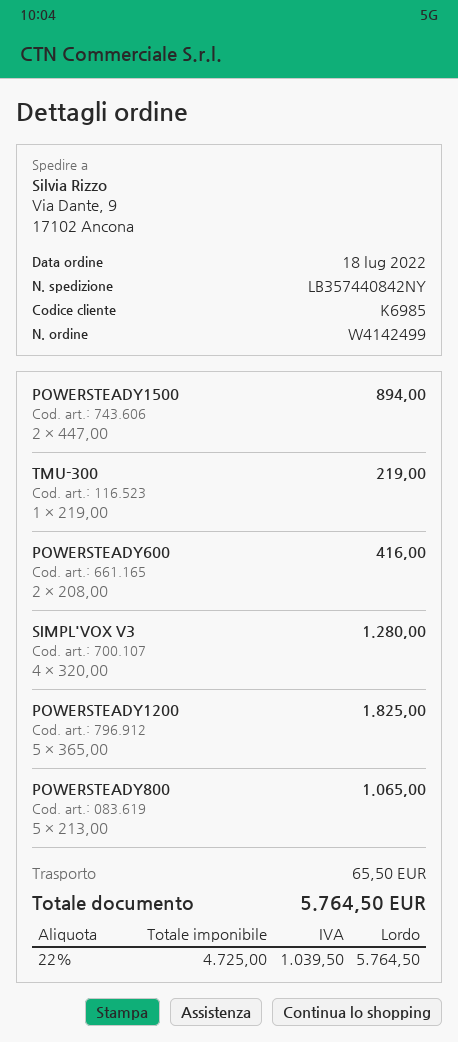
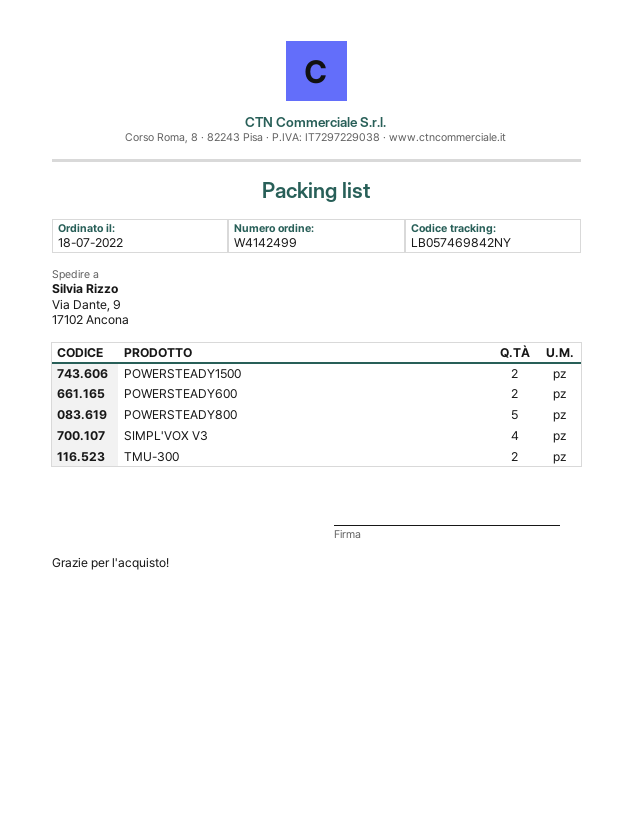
tracking number: LB357440842NY -> LB057469842NY
TMU-300: 1 -> 2
POWERSTEADY1200: 5 -> none

